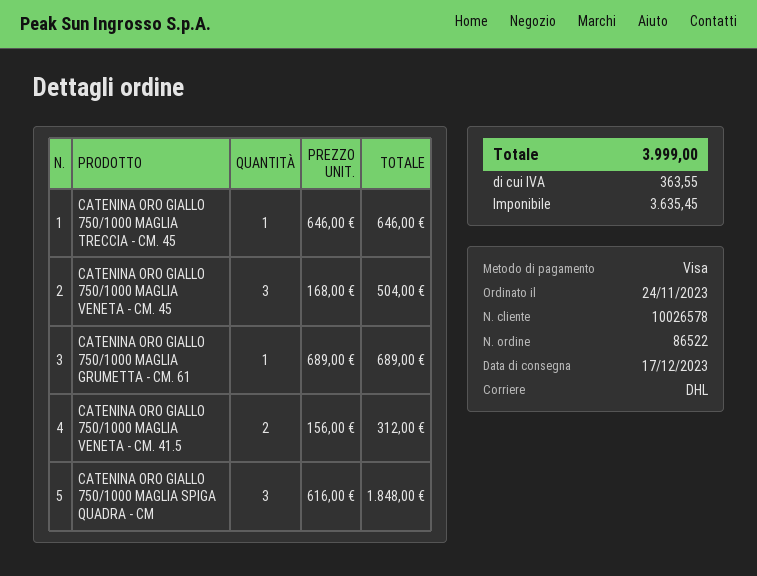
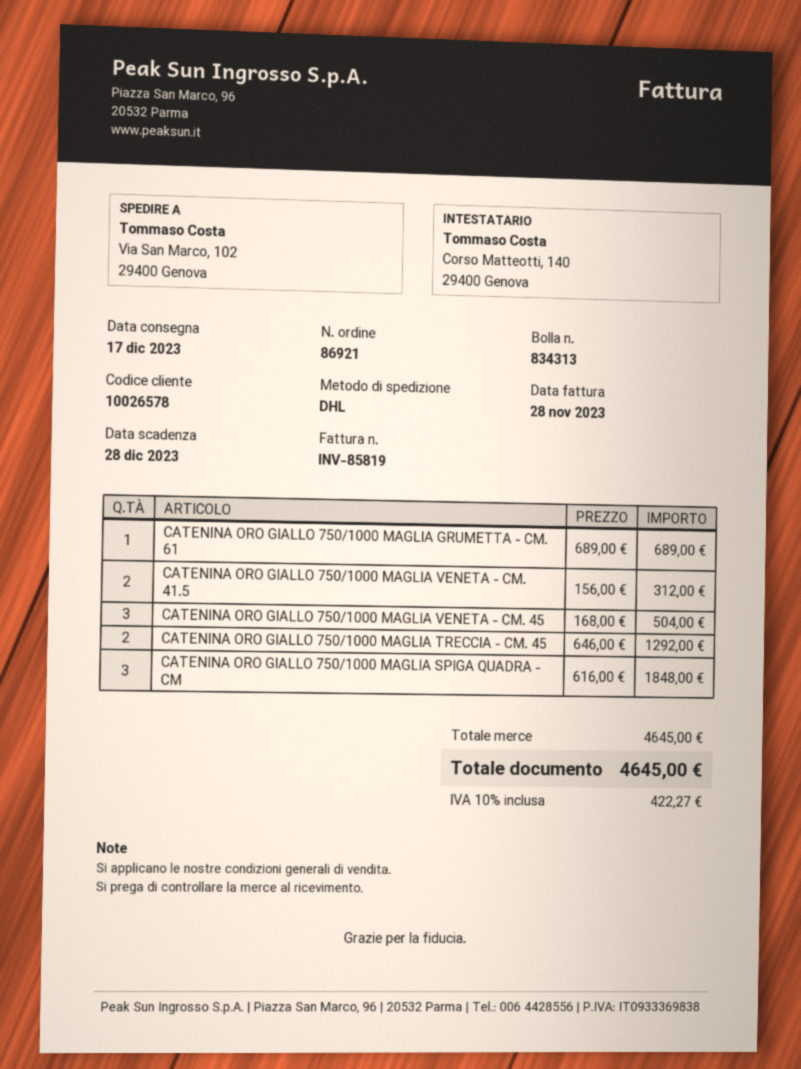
order number: 86522 -> 86921
CATENINA ORO GIALLO 750/1000 MAGLIA TRECCIA - CM. 45: 1 x 646.00 = 646.00 -> 2 x 646.00 = 1292.00
tax: 363.55 -> 422.27
total: 3999.00 -> 4645.00

